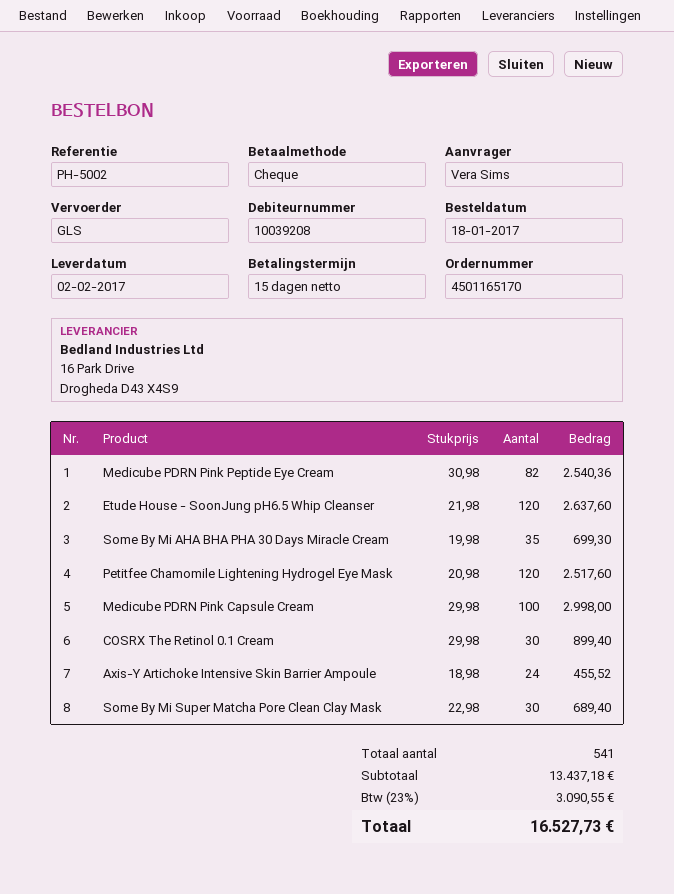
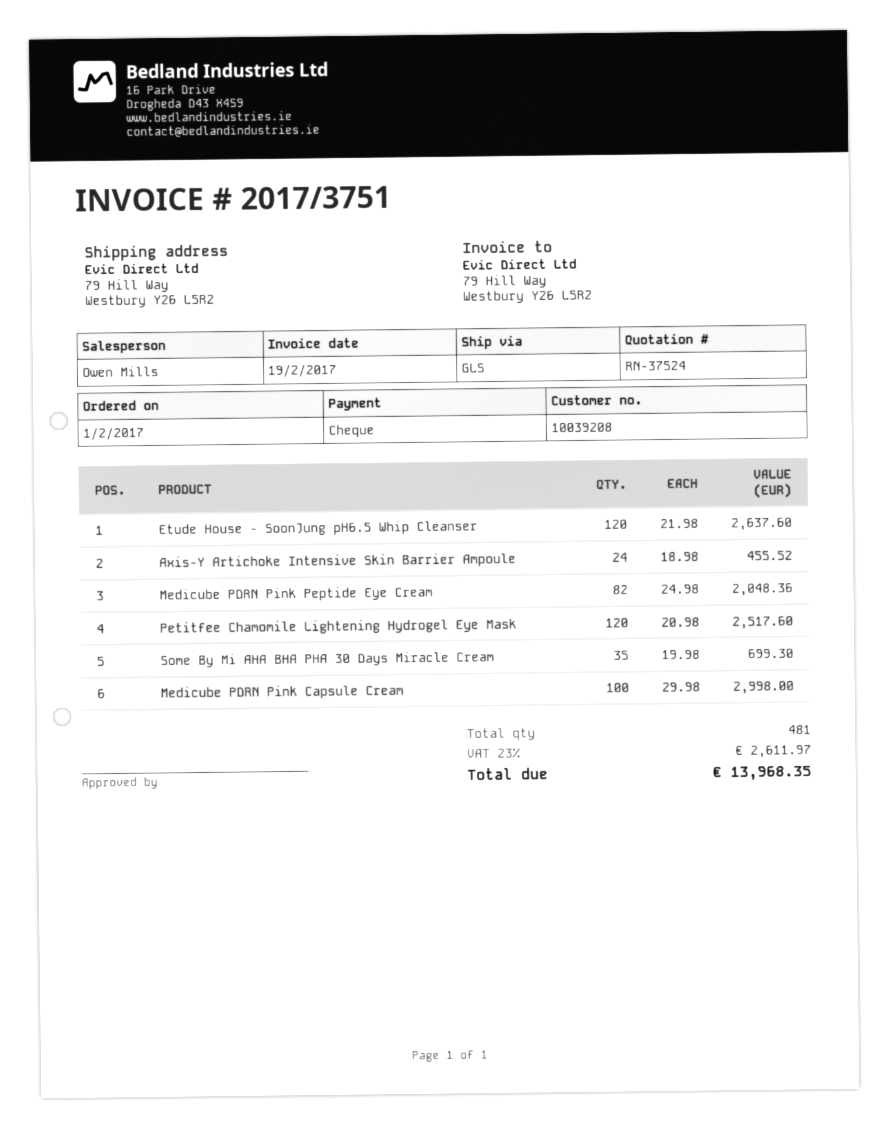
order date: 2017-01-18 -> 2017-02-01
Medicube PDRN Pink Peptide Eye Cream: 82 x 30.98 = 2540.36 -> 82 x 24.98 = 2048.36
COSRX The Retinol 0.1 Cream: 30 x 29.98 = 899.40 -> none
Some By Mi Super Matcha Pore Clean Clay Mask: 30 x 22.98 = 689.40 -> none
total quantity: 541 -> 481
tax: 23% = 3090.55 -> 23% = 2611.97
total: 16527.73 -> 13968.35

